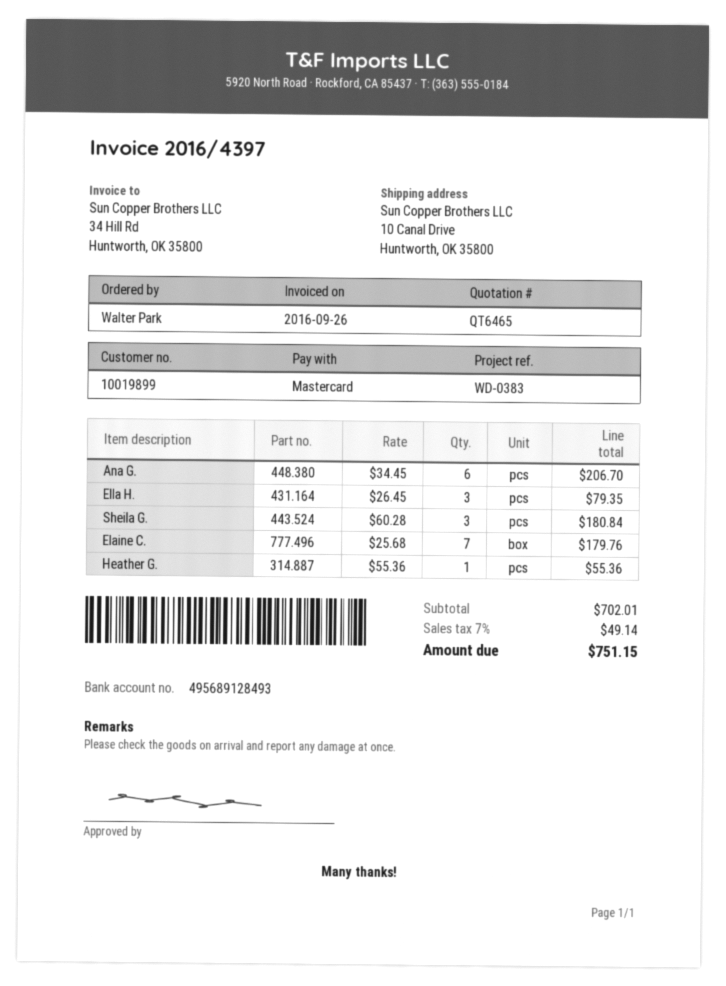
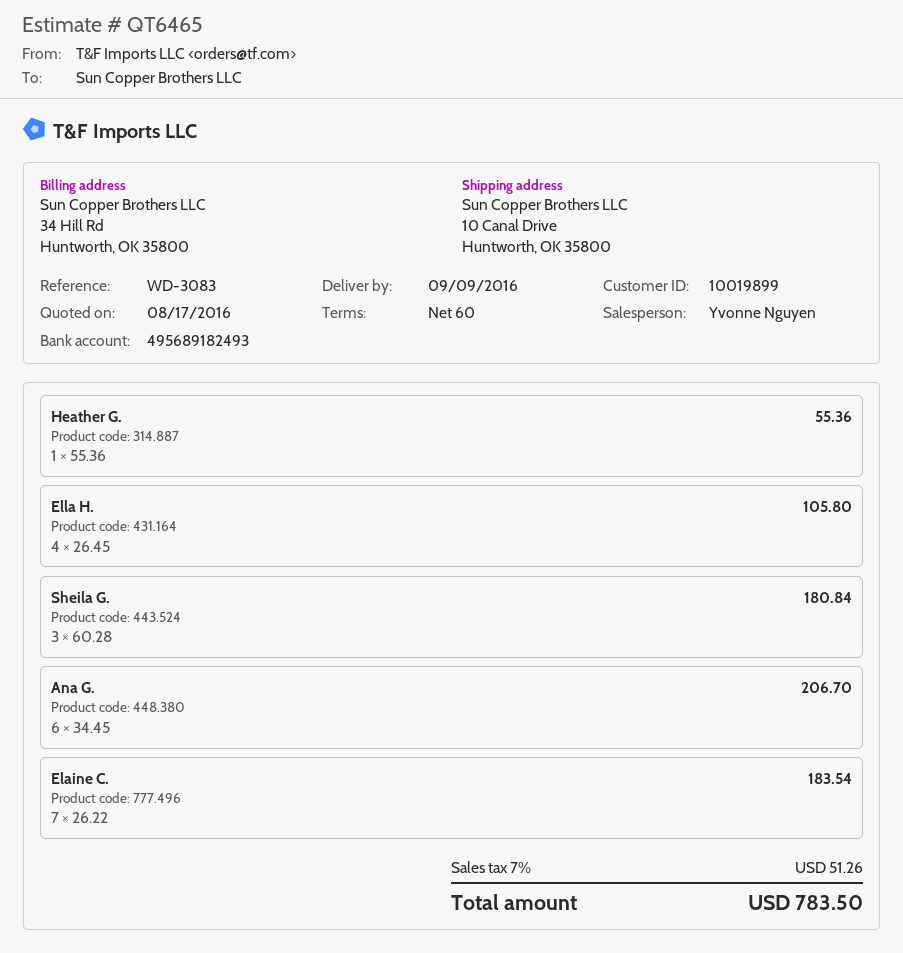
reference: WD-0383 -> WD-3083
bank account: 495689128493 -> 495689182493
Ella H.: 3 x 26.45 = 79.35 -> 4 x 26.45 = 105.80
Elaine C.: 7 x 25.68 = 179.76 -> 7 x 26.22 = 183.54
tax: 7% = 49.14 -> 7% = 51.26
total: 751.15 -> 783.50

